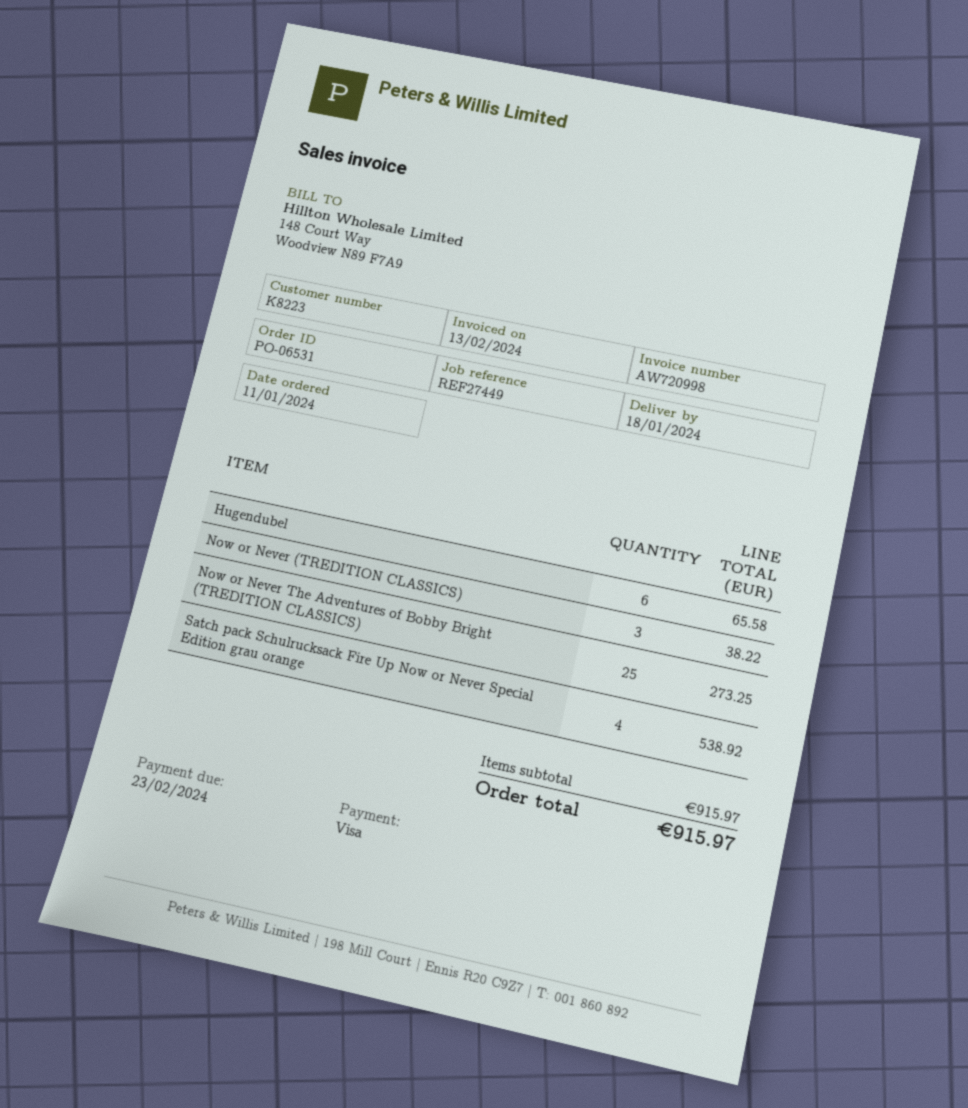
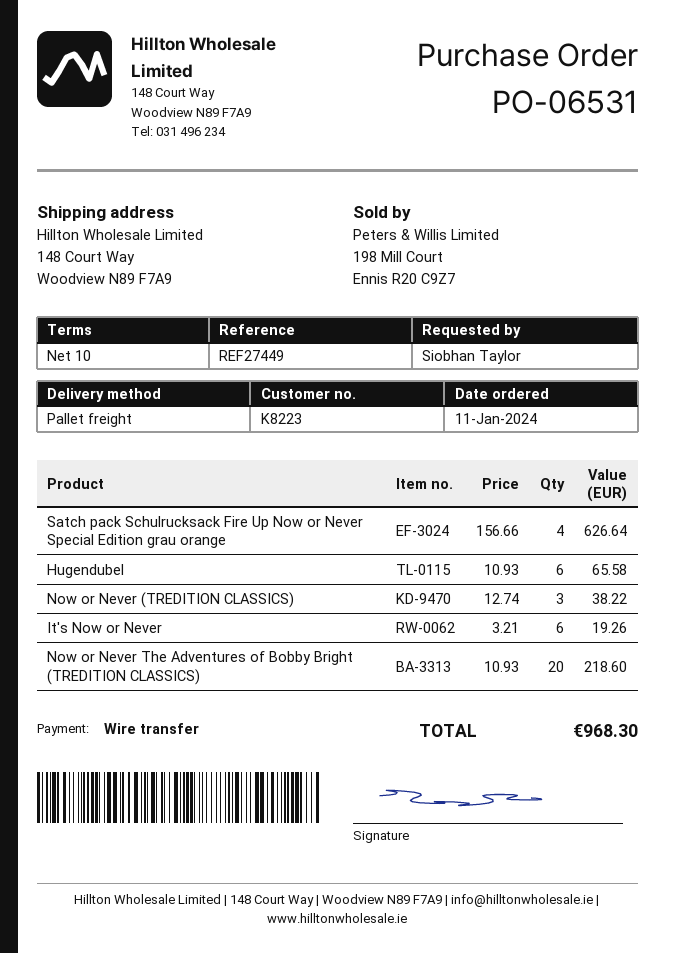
payment method: Visa -> bank transfer
Now or Never The Adventures of Bobby Bright (TREDITION CLASSICS): 25 for 273.25 -> 20 for 218.60
Satch pack Schulrucksack Fire Up Now or Never Special Edition grau orange: 4 for 538.92 -> 4 for 626.64
It's Now or Never: none -> 6 for 19.26
total: 915.97 -> 968.30

